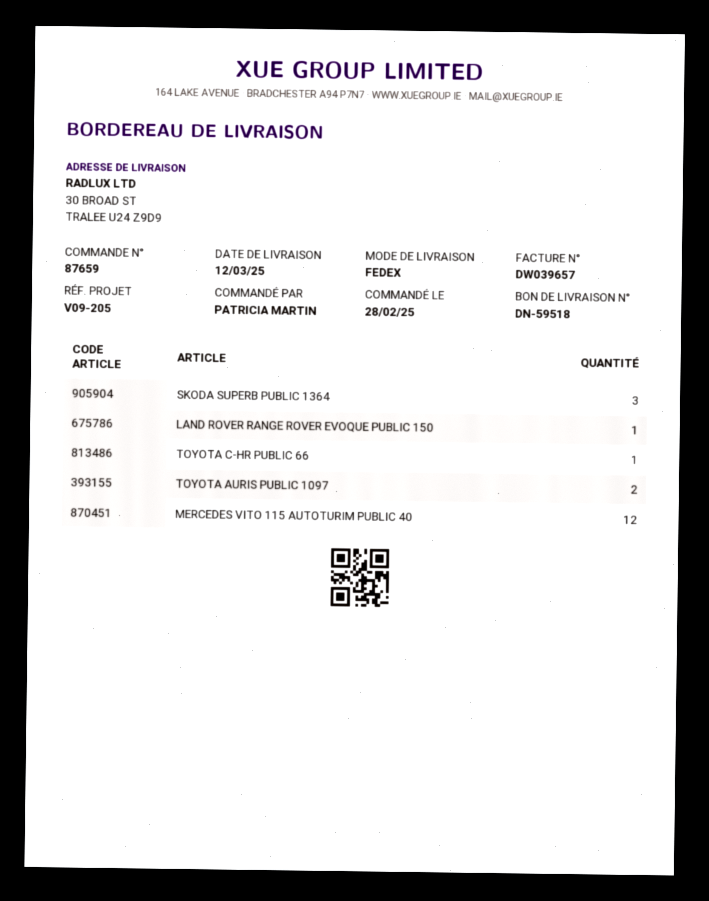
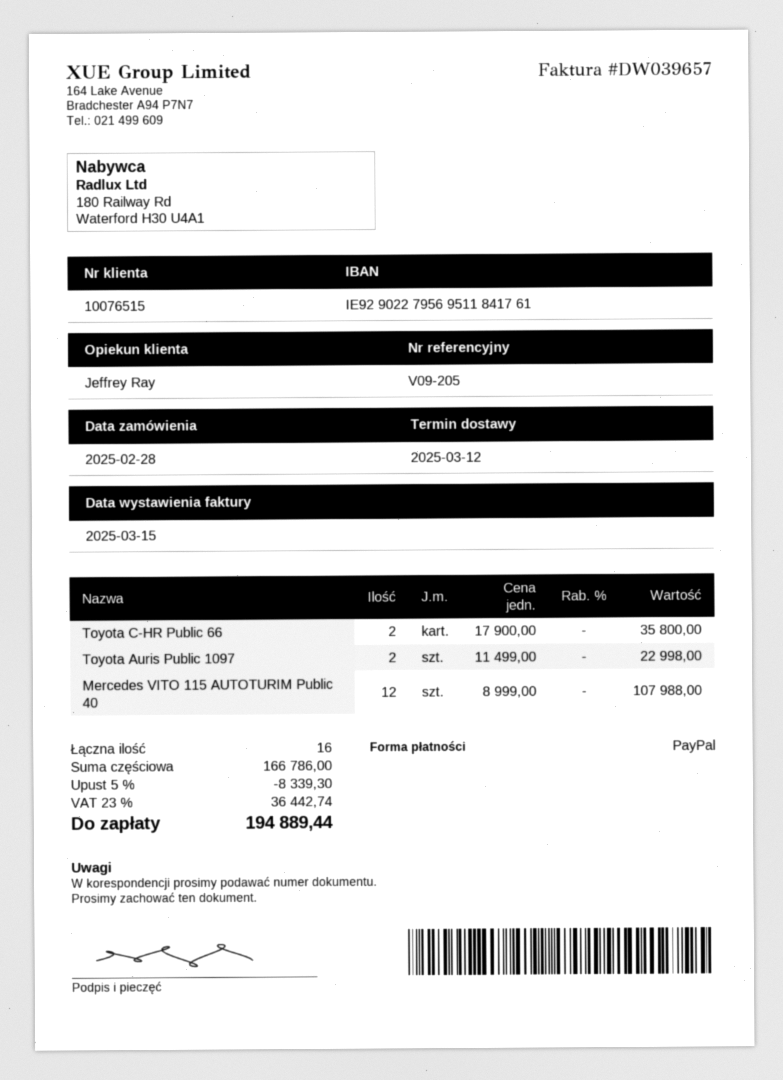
SKODA SUPERB PUBLIC 1364: 3 -> none
LAND ROVER RANGE ROVER EVOQUE PUBLIC 150: 1 -> none
TOYOTA C-HR PUBLIC 66: 1 -> 2

